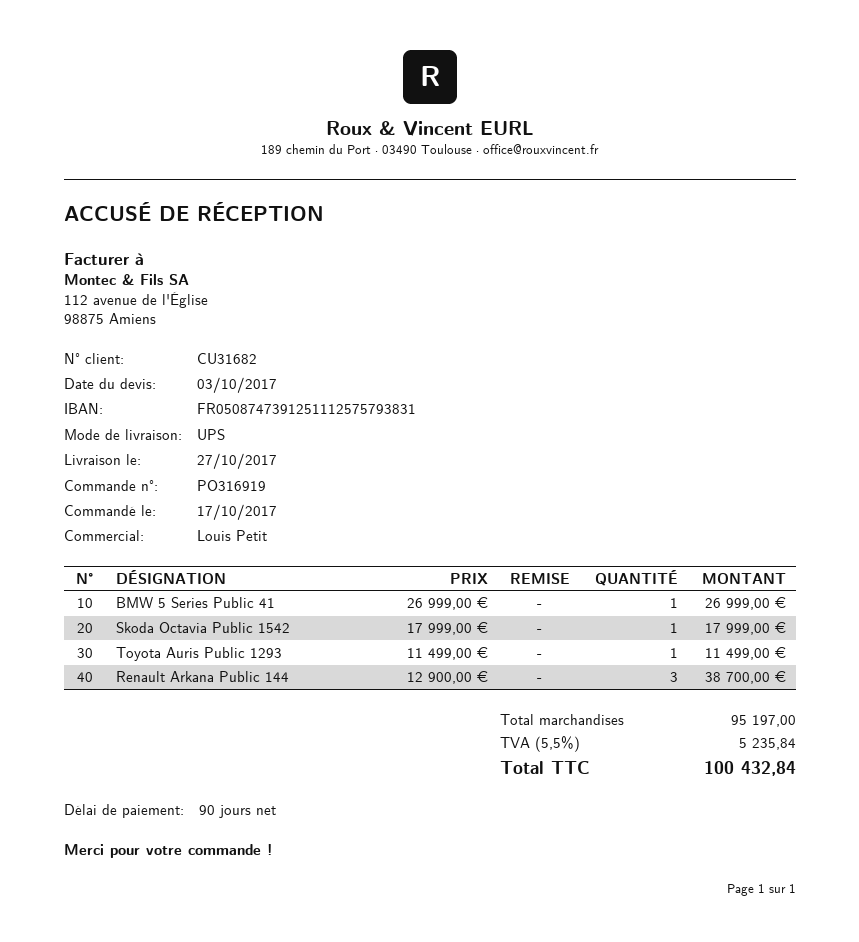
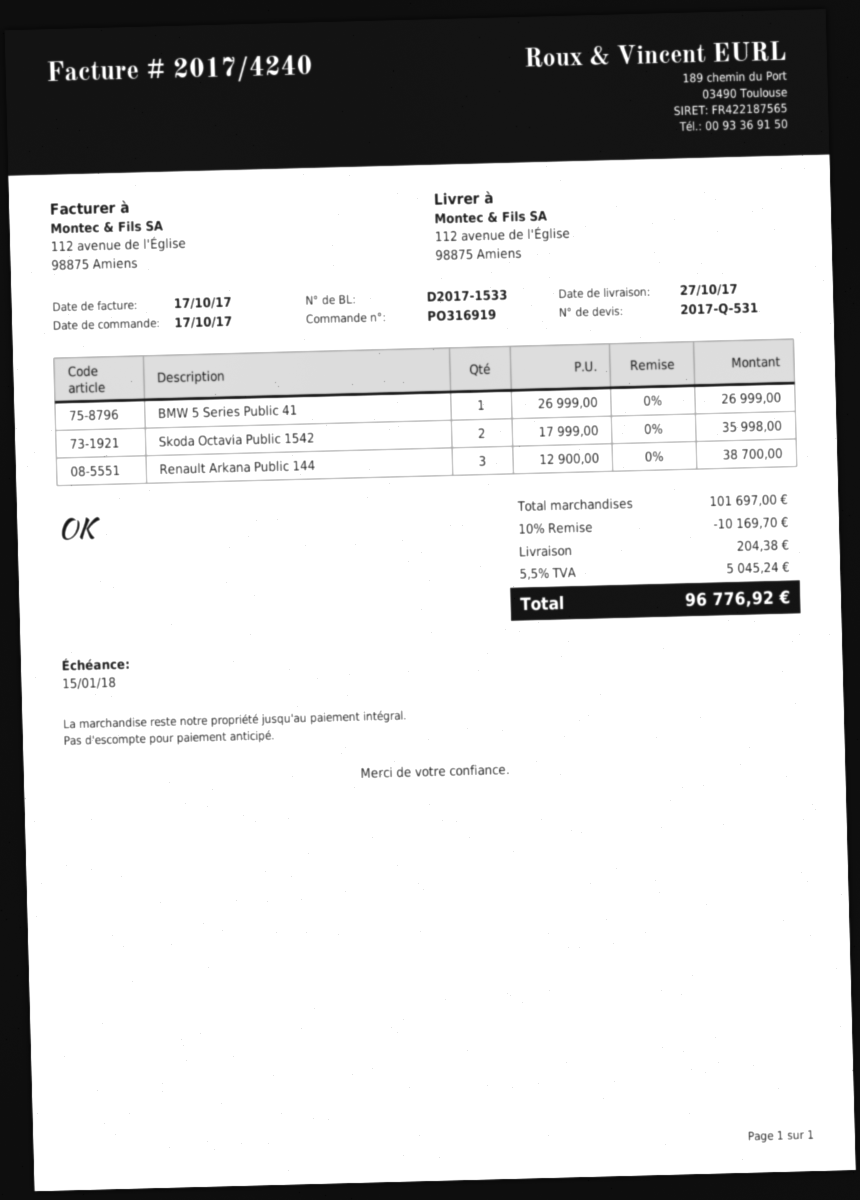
Skoda Octavia Public 1542: 1 x 17999.00 = 17999.00 -> 2 x 17999.00 = 35998.00
Toyota Auris Public 1293: 1 x 11499.00 = 11499.00 -> none
subtotal: 95197.00 -> 101697.00
discount: none -> 10% = 10169.70
shipping: none -> 204.38
tax: 5.5% = 5235.84 -> 5.5% = 5045.24
total: 100432.84 -> 96776.92

